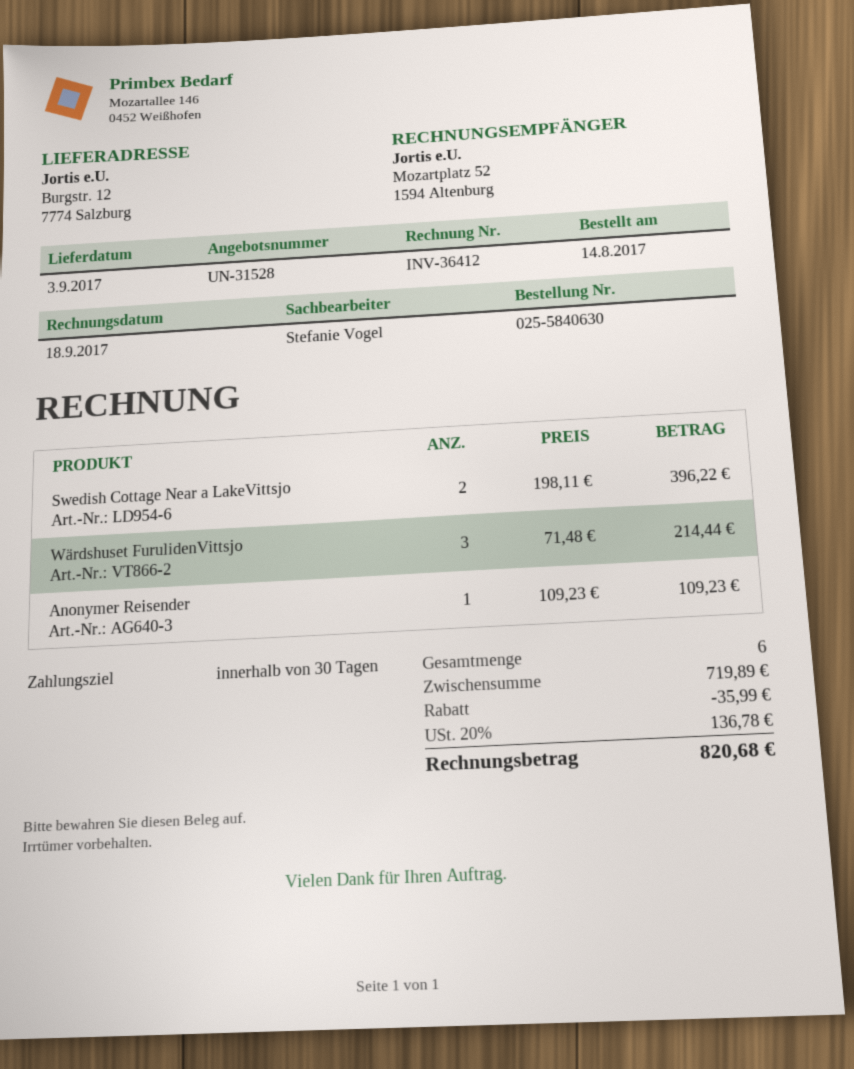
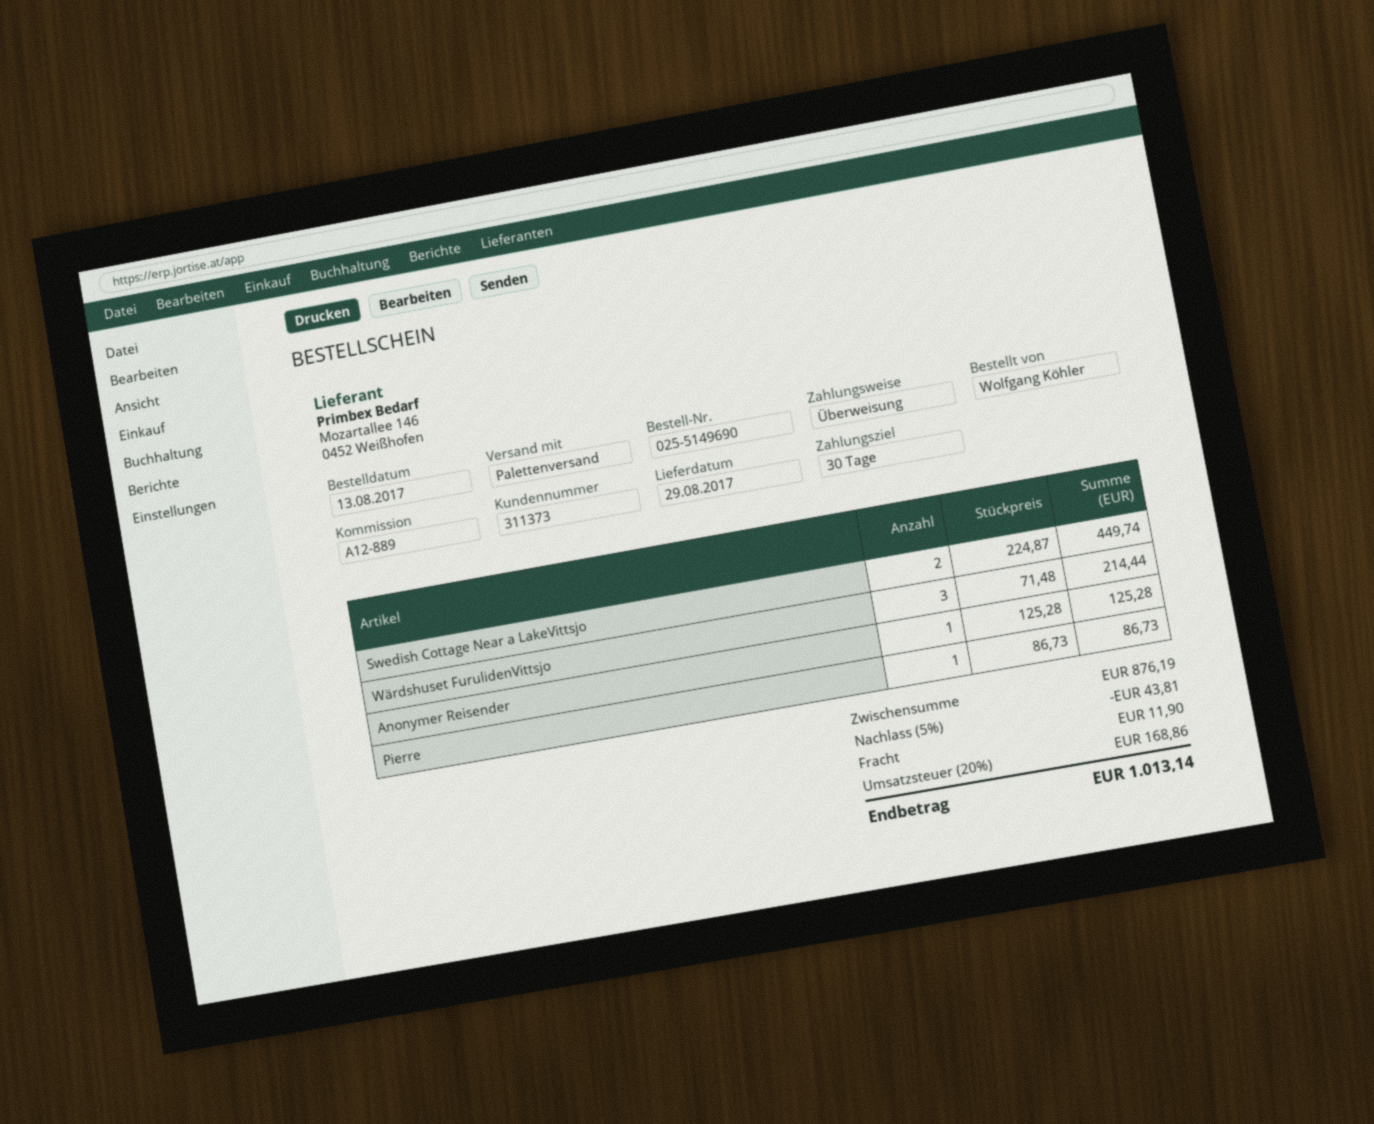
order number: 025-5840630 -> 025-5149690
order date: 2017-08-14 -> 2017-08-13
delivery date: 2017-09-03 -> 2017-08-29
Swedish Cottage Near a LakeVittsjo: 2 x 198.11 = 396.22 -> 2 x 224.87 = 449.74
Anonymer Reisender: 1 x 109.23 = 109.23 -> 1 x 125.28 = 125.28
Pierre: none -> 1 x 86.73 = 86.73
subtotal: 719.89 -> 876.19
discount: 35.99 -> 43.81
shipping: none -> 11.90
tax: 20% = 136.78 -> 20% = 168.86
total: 820.68 -> 1013.14

